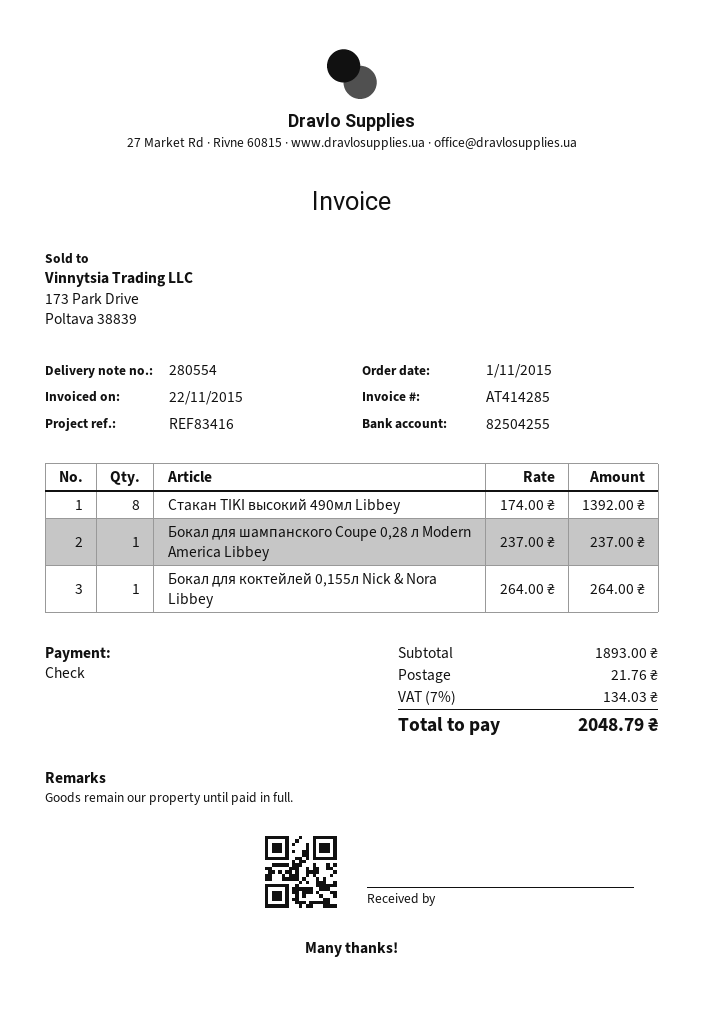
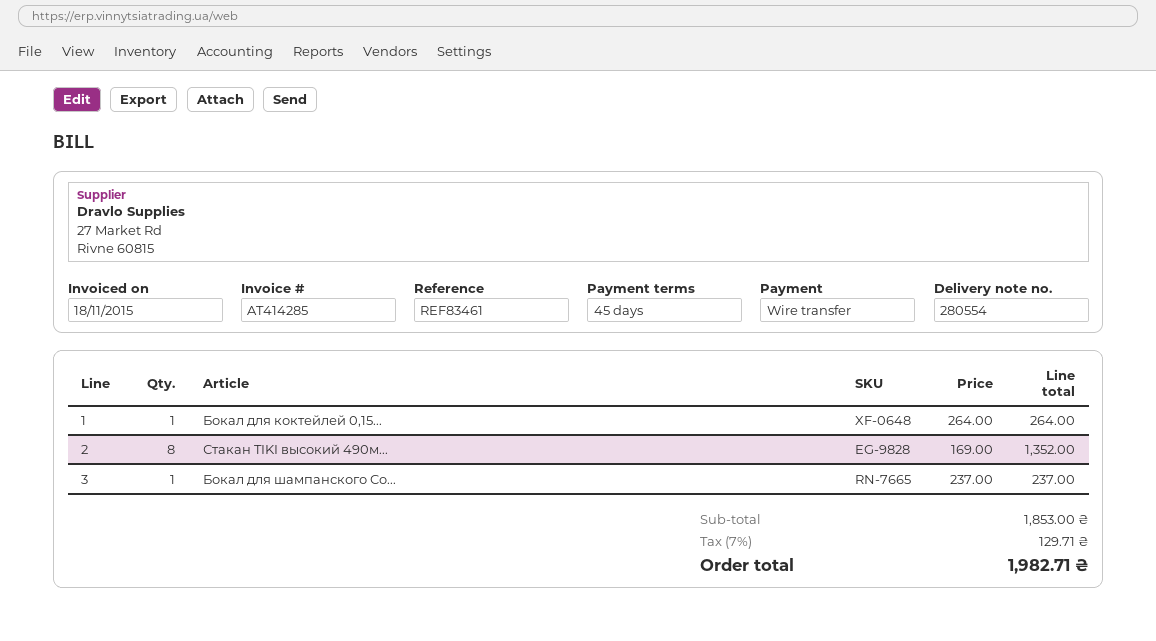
invoice date: 2015-11-22 -> 2015-11-18
reference: REF83416 -> REF83461
payment method: cheque -> bank transfer
Стакан TIKI высокий 490мл Libbey: 8 x 174.00 = 1392.00 -> 8 x 169.00 = 1352.00
subtotal: 1893.00 -> 1853.00
shipping: 21.76 -> none
tax: 7% = 134.03 -> 7% = 129.71
total: 2048.79 -> 1982.71

